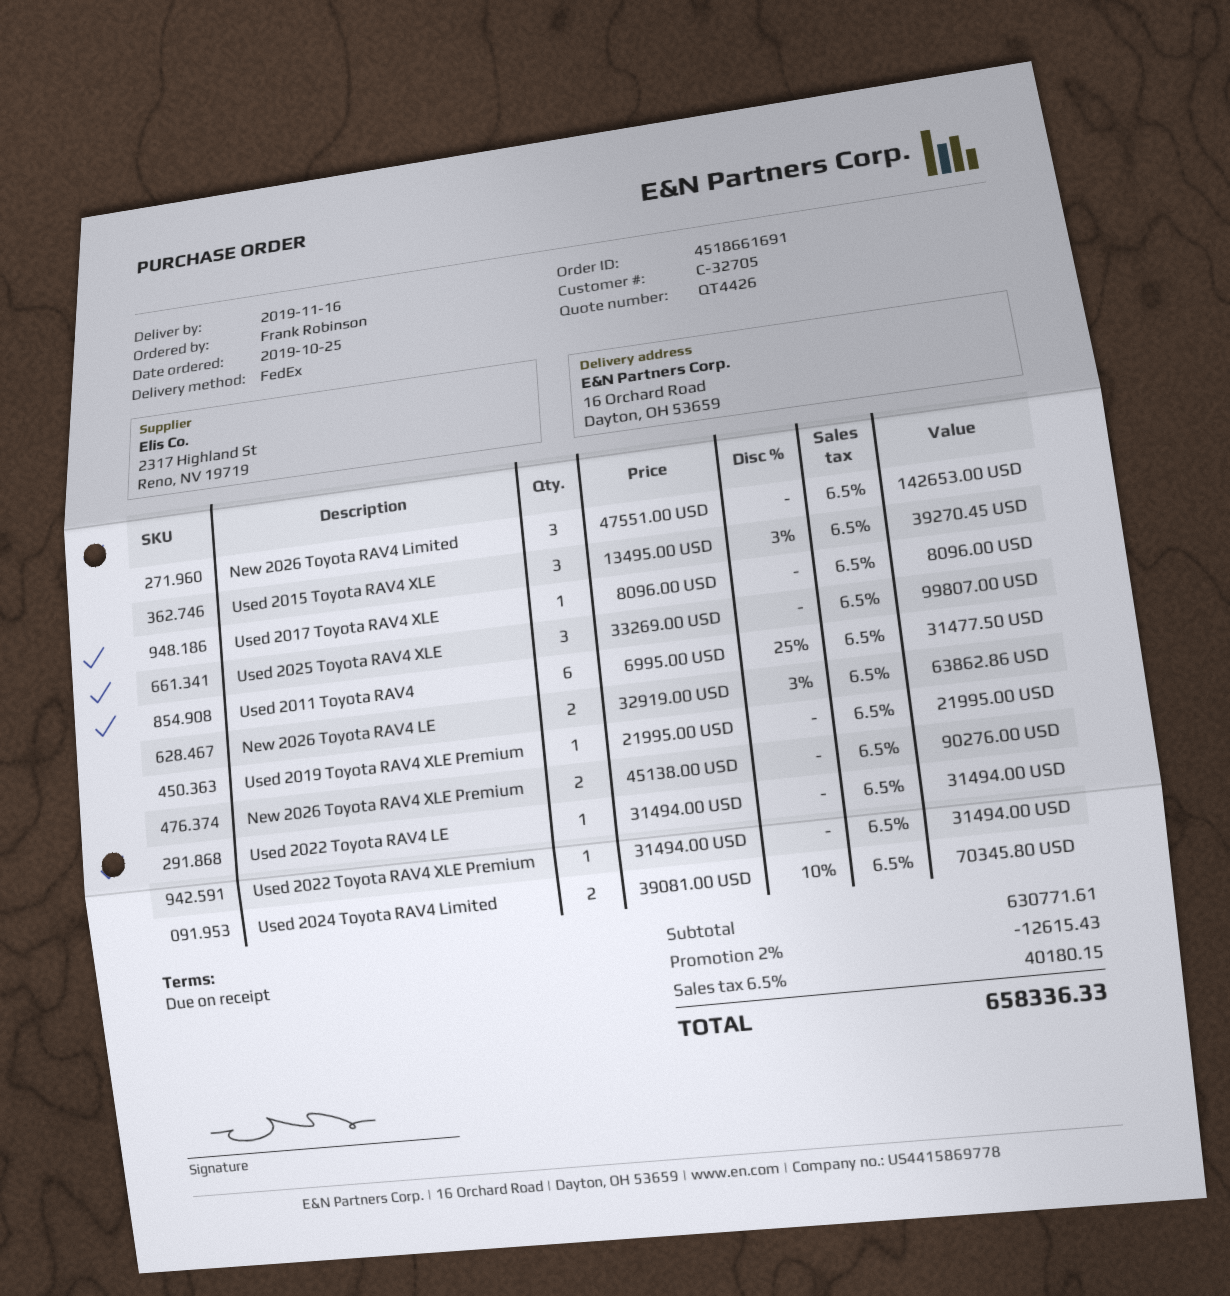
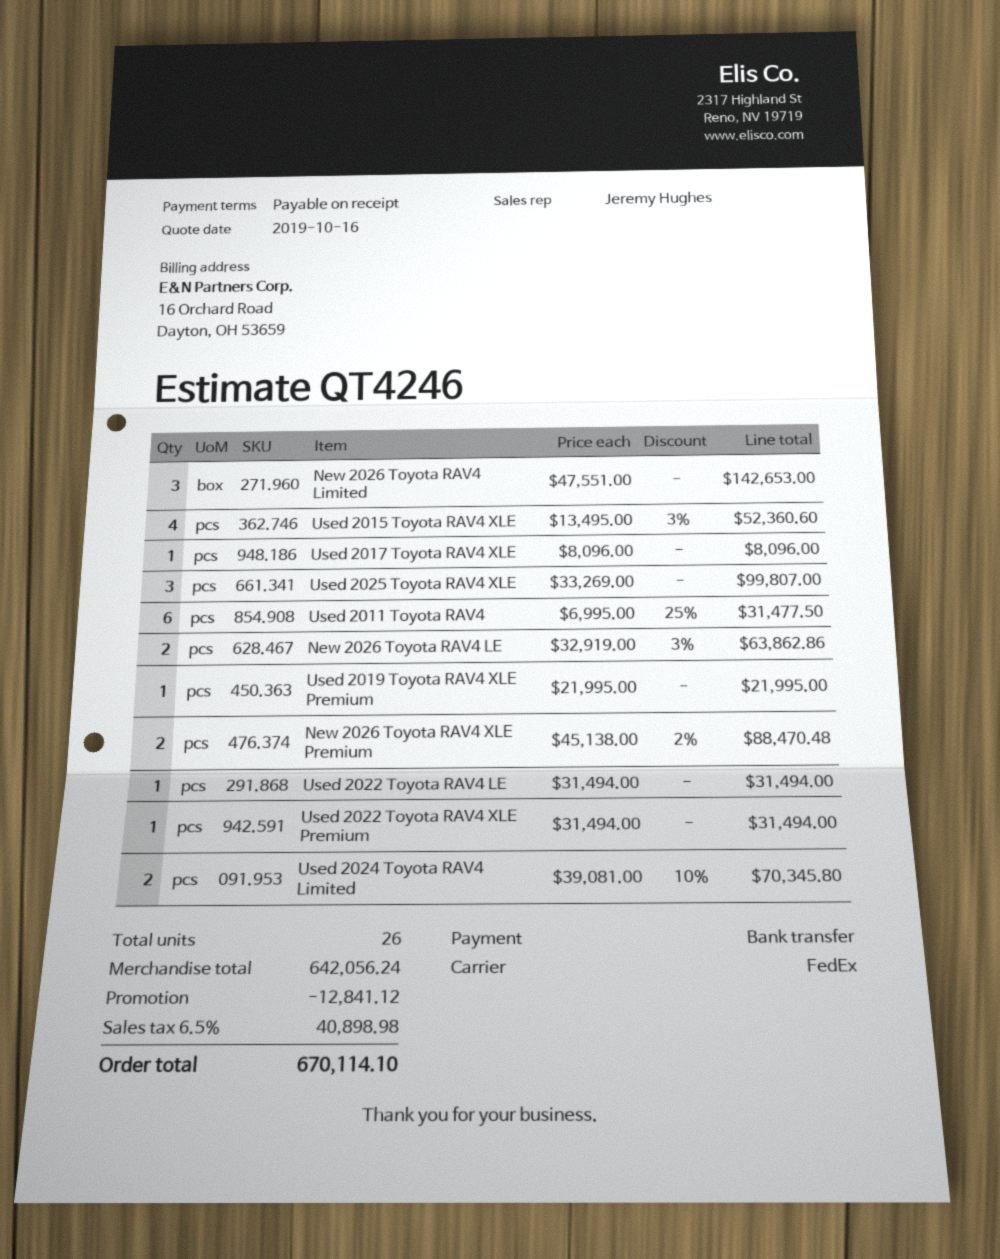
quote number: QT4426 -> QT4246
Used 2015 Toyota RAV4 XLE: 3 x 13495.00 - 3% = 39270.45 -> 4 x 13495.00 - 3% = 52360.60
New 2026 Toyota RAV4 XLE Premium: 2 x 45138.00 = 90276.00 -> 2 x 45138.00 - 2% = 88470.48
subtotal: 630771.61 -> 642056.24
discount: 12615.43 -> 12841.12
tax: 6.5% = 40180.15 -> 6.5% = 40898.98
total: 658336.33 -> 670114.10

